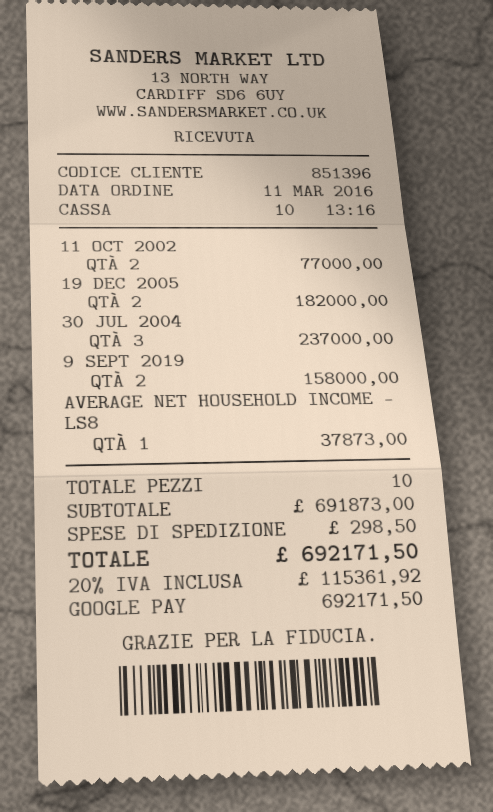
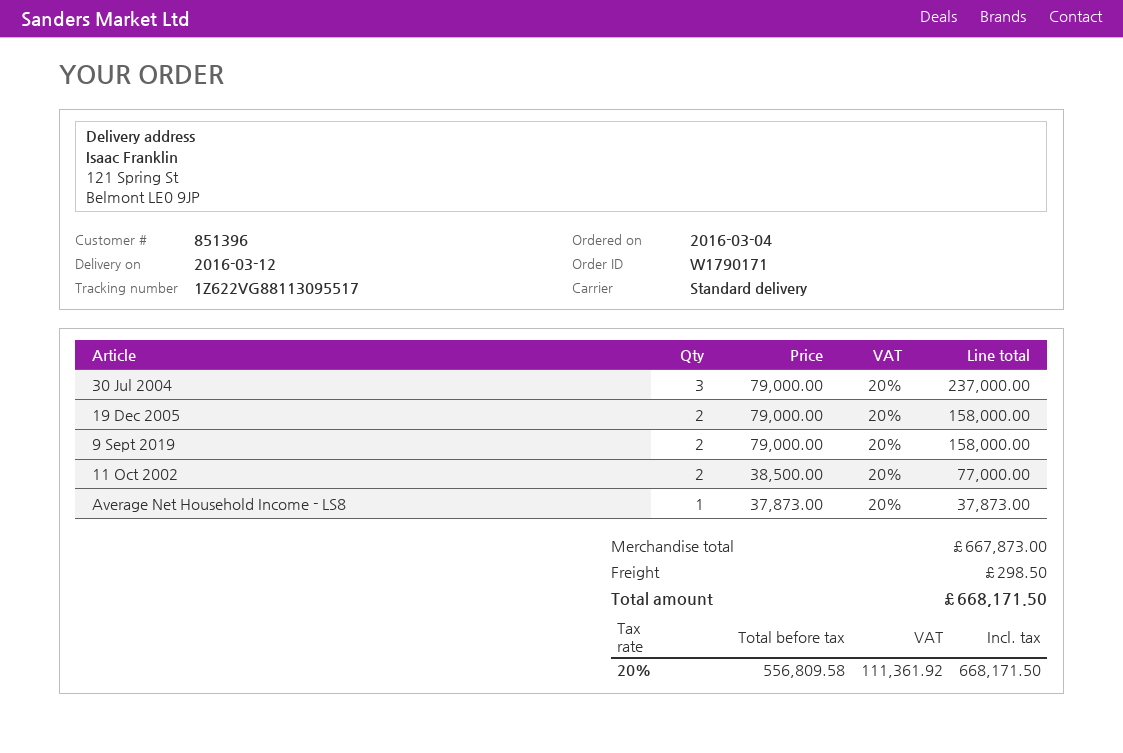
order date: 2016-03-11 -> 2016-03-04
19 DEC 2005: 2 for 182000.00 -> 2 for 158000.00
subtotal: 691873.00 -> 667873.00
tax: 20% = 115361.92 -> 20% = 111361.92
total: 692171.50 -> 668171.50

